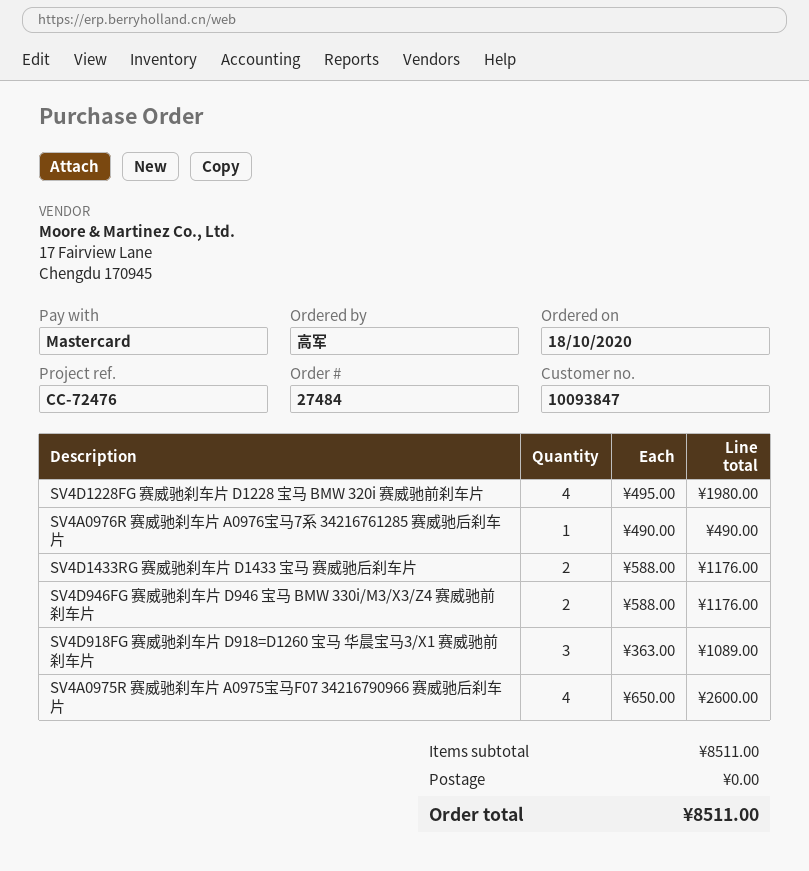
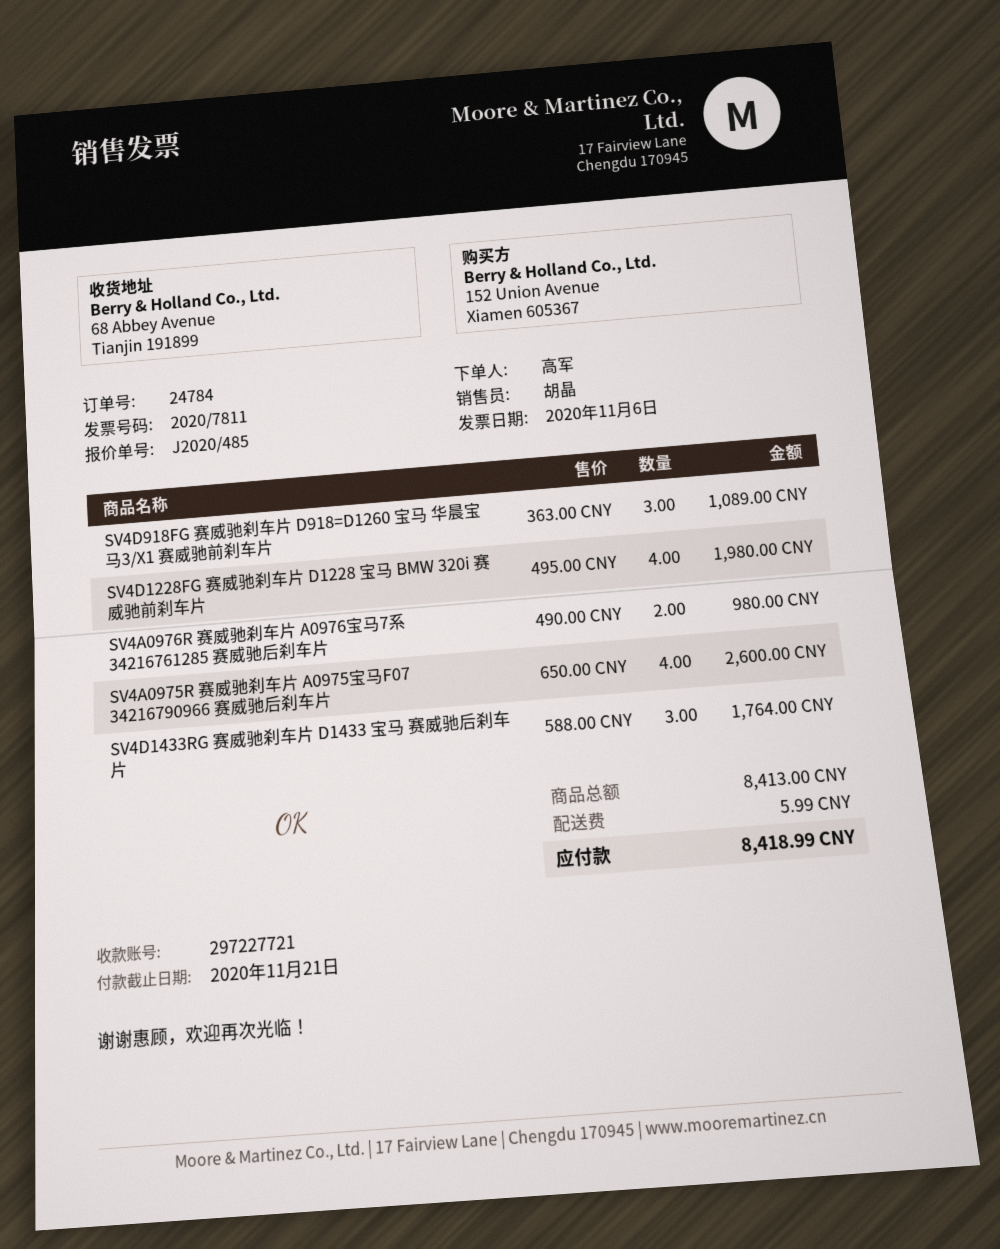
order number: 27484 -> 24784
SV4A0976R 赛威驰刹车片 A0976宝马7系 34216761285 赛威驰后刹车片: 1 x 490.00 = 490.00 -> 2 x 490.00 = 980.00
SV4D1433RG 赛威驰刹车片 D1433 宝马 赛威驰后刹车片: 2 x 588.00 = 1176.00 -> 3 x 588.00 = 1764.00
SV4D946FG 赛威驰刹车片 D946 宝马 BMW 330i/M3/X3/Z4 赛威驰前刹车片: 2 x 588.00 = 1176.00 -> none
subtotal: 8511.00 -> 8413.00
shipping: 0.00 -> 5.99
total: 8511.00 -> 8418.99

